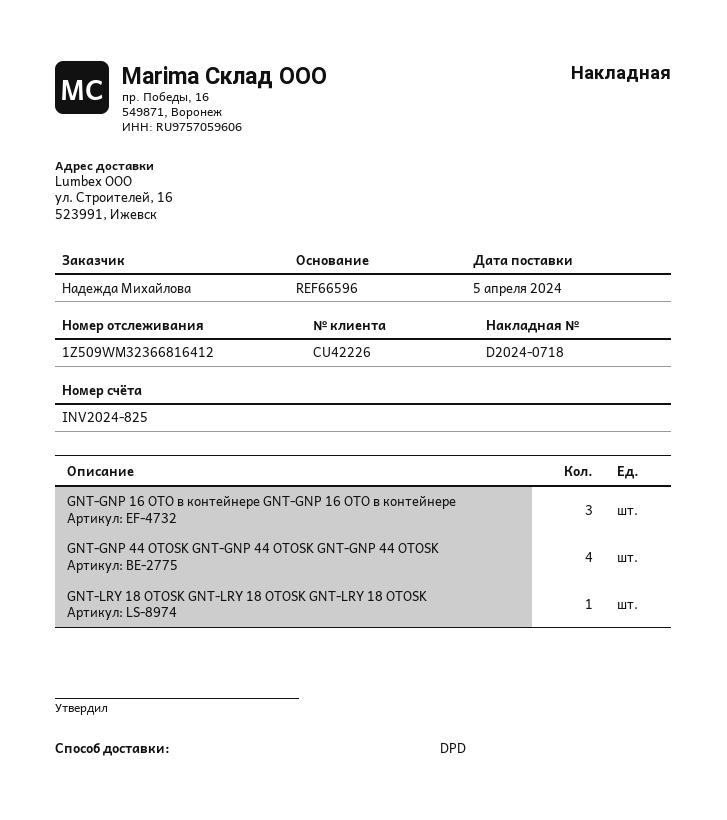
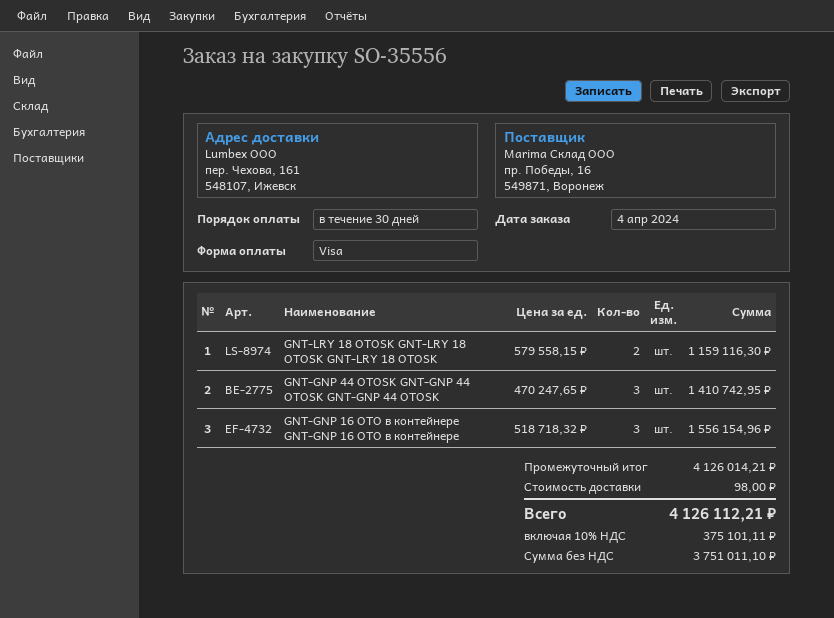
ship to: ул. Строителей, 16, 523991, Ижевск -> пер. Чехова, 161, 548107, Ижевск
GNT-GNP 44 OTOSK GNT-GNP 44 OTOSK GNT-GNP 44 OTOSK: 4 -> 3
GNT-LRY 18 OTOSK GNT-LRY 18 OTOSK GNT-LRY 18 OTOSK: 1 -> 2

